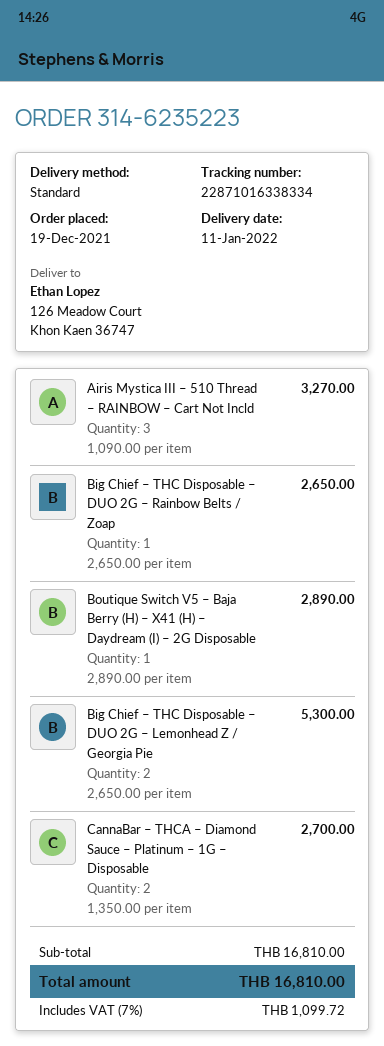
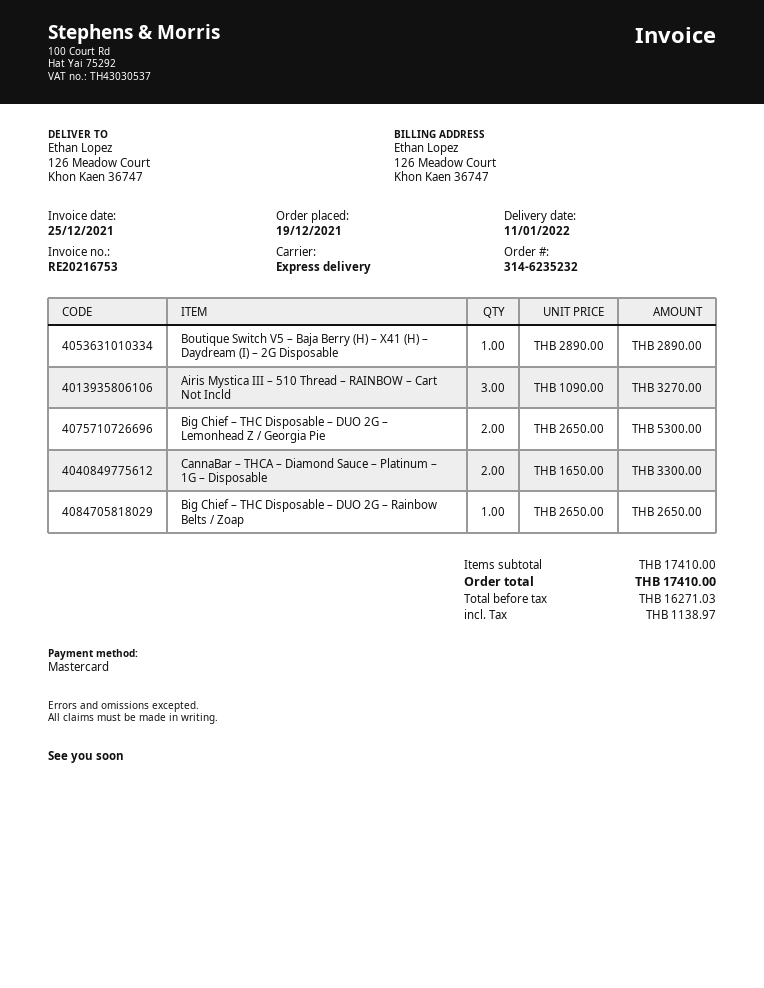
order number: 314-6235223 -> 314-6235232
shipping method: standard -> express
CannaBar – THCA – Diamond Sauce – Platinum – 1G – Disposable: 2 x 1350.00 = 2700.00 -> 2 x 1650.00 = 3300.00
subtotal: 16810.00 -> 17410.00
tax: 1099.72 -> 1138.97
total: 16810.00 -> 17410.00

